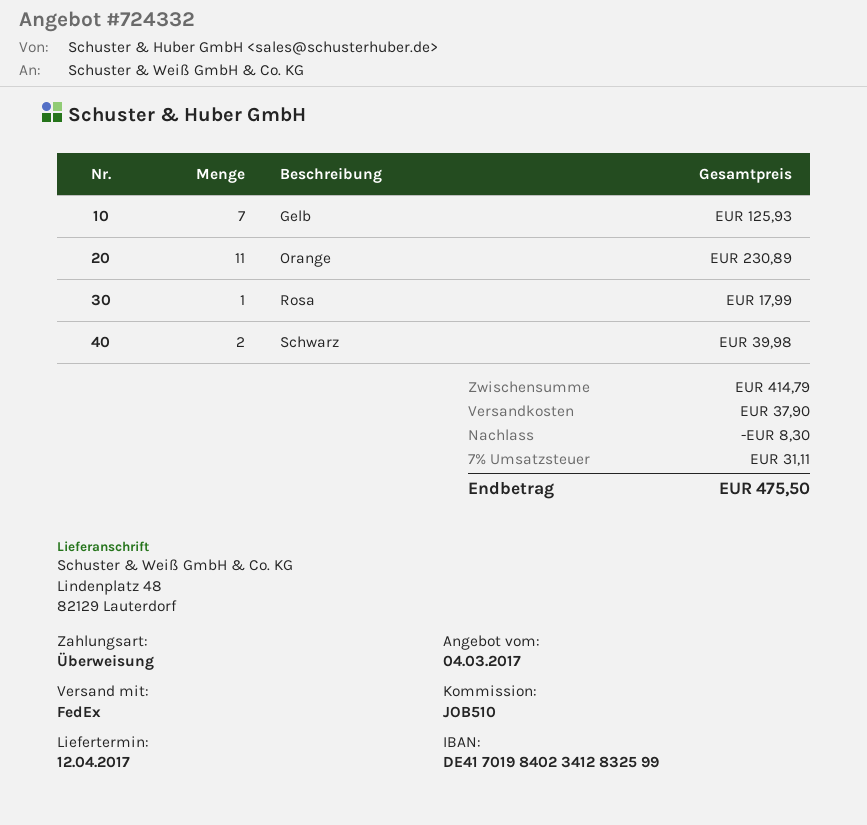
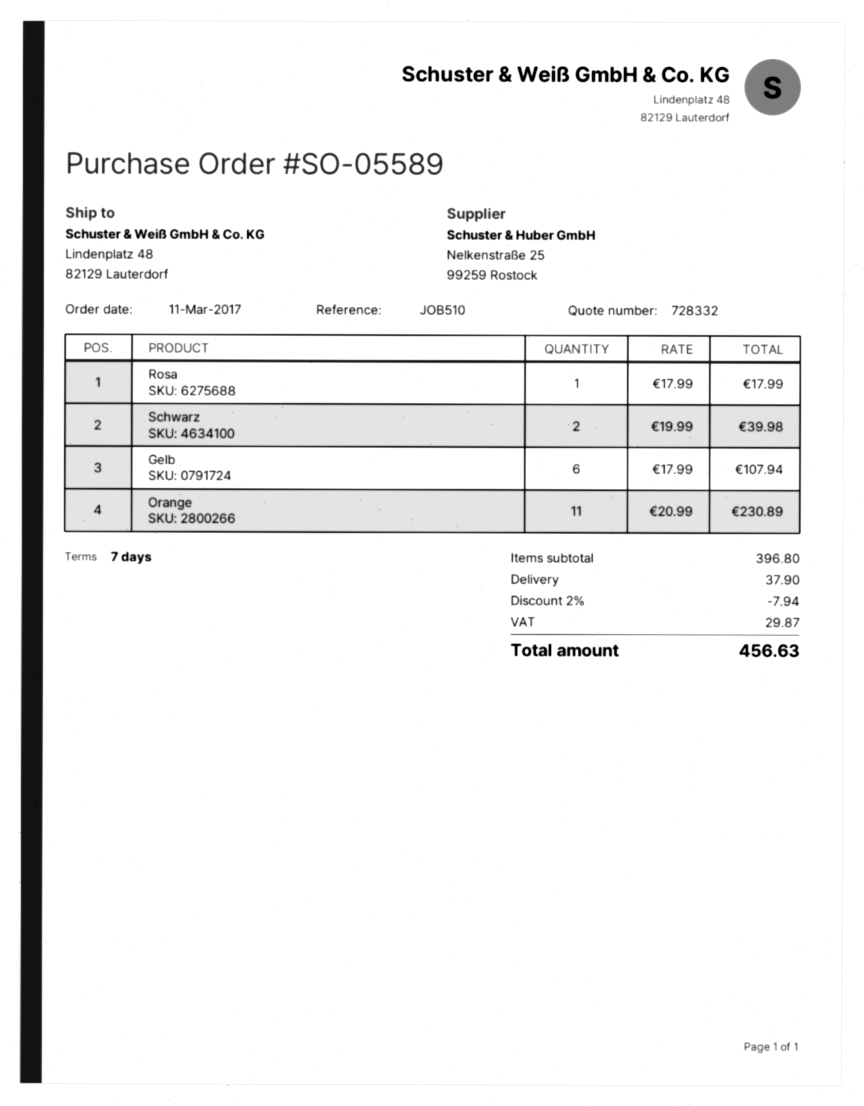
quote number: 724332 -> 728332
Gelb: 7 for 125.93 -> 6 for 107.94
subtotal: 414.79 -> 396.80
discount: 8.30 -> 7.94
tax: 31.11 -> 29.87
total: 475.50 -> 456.63

